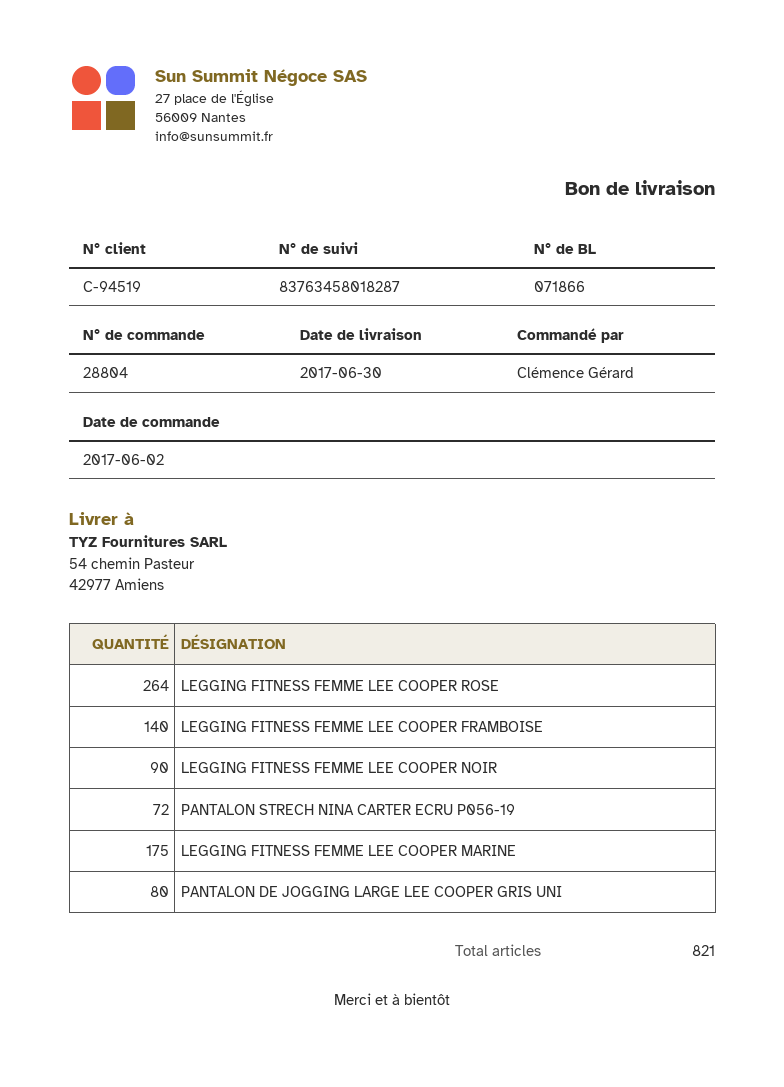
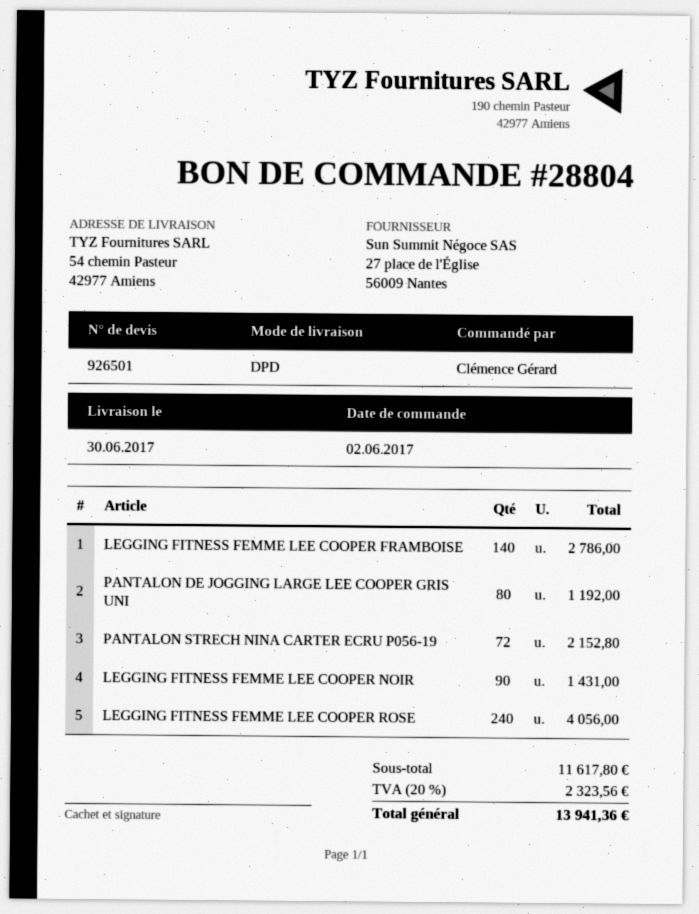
LEGGING FITNESS FEMME LEE COOPER ROSE: 264 -> 240
LEGGING FITNESS FEMME LEE COOPER MARINE: 175 -> none

